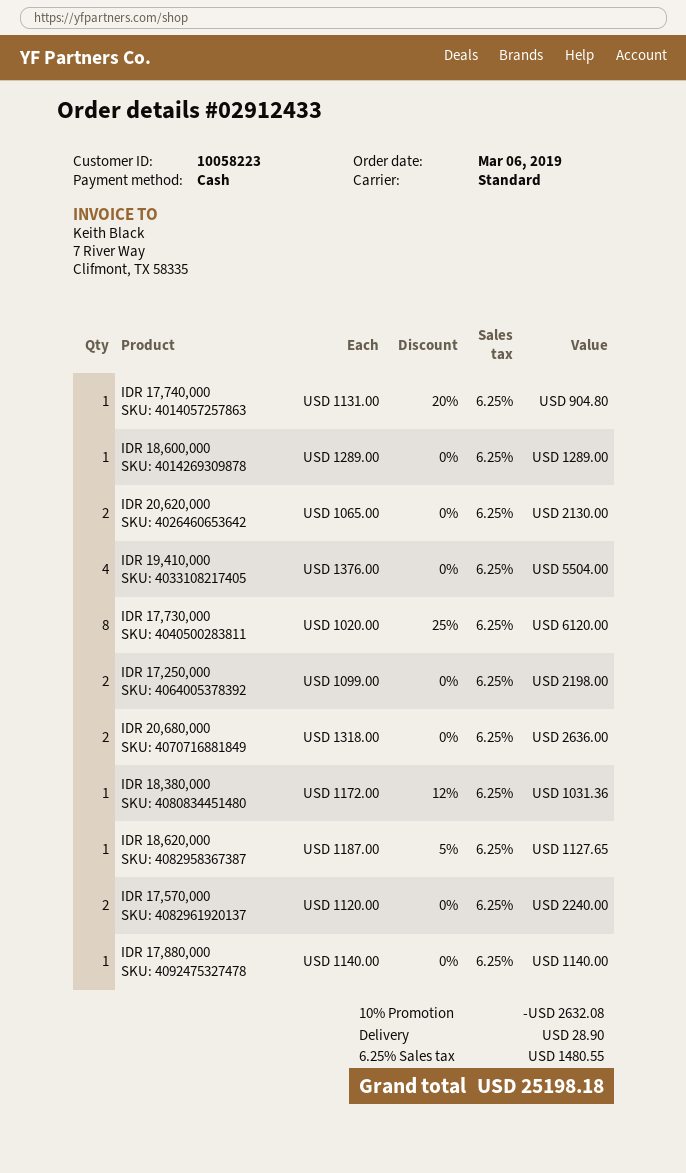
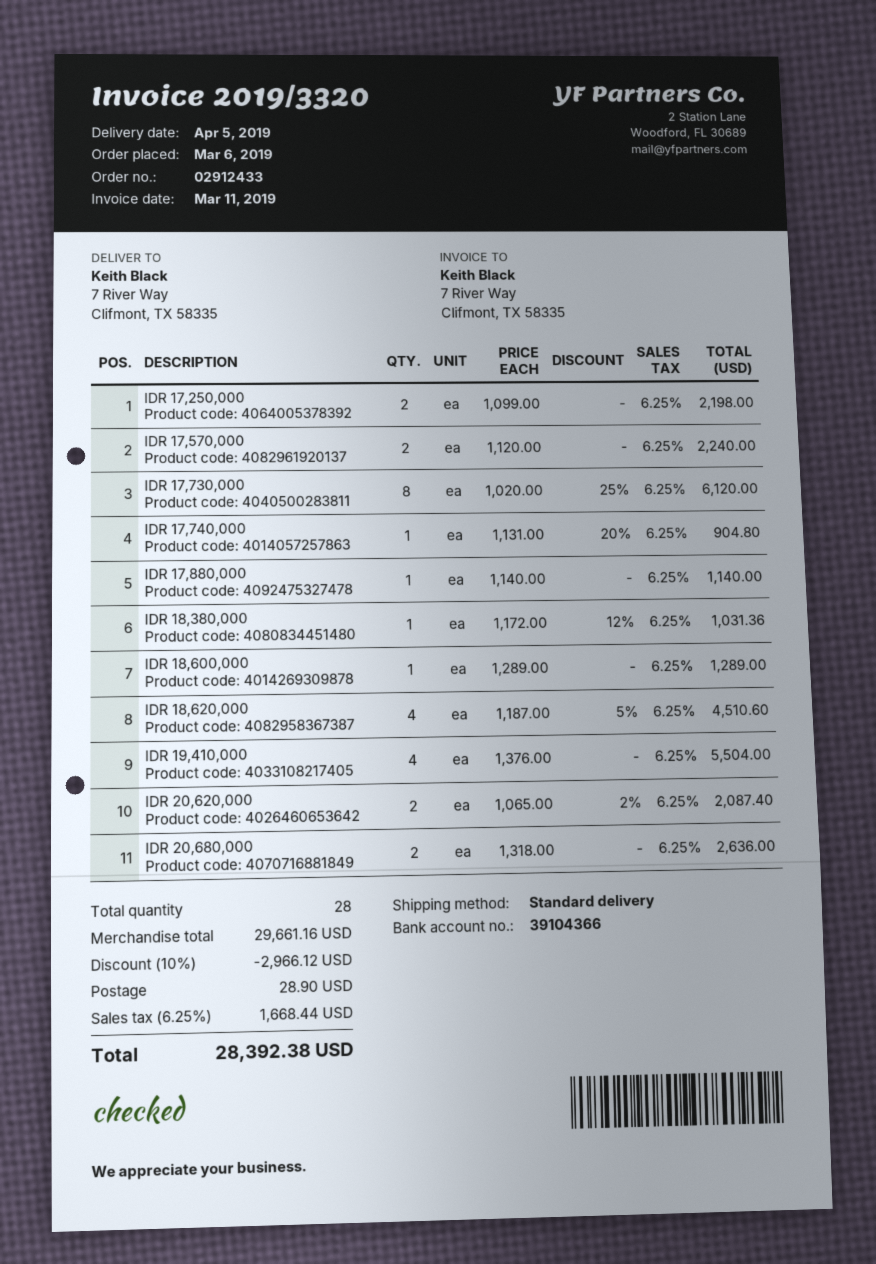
IDR 20,620,000: 2 x 1065.00 = 2130.00 -> 2 x 1065.00 - 2% = 2087.40
IDR 18,620,000: 1 x 1187.00 - 5% = 1127.65 -> 4 x 1187.00 - 5% = 4510.60
discount: 10% = 2632.08 -> 10% = 2966.12
tax: 6.25% = 1480.55 -> 6.25% = 1668.44
total: 25198.18 -> 28392.38

